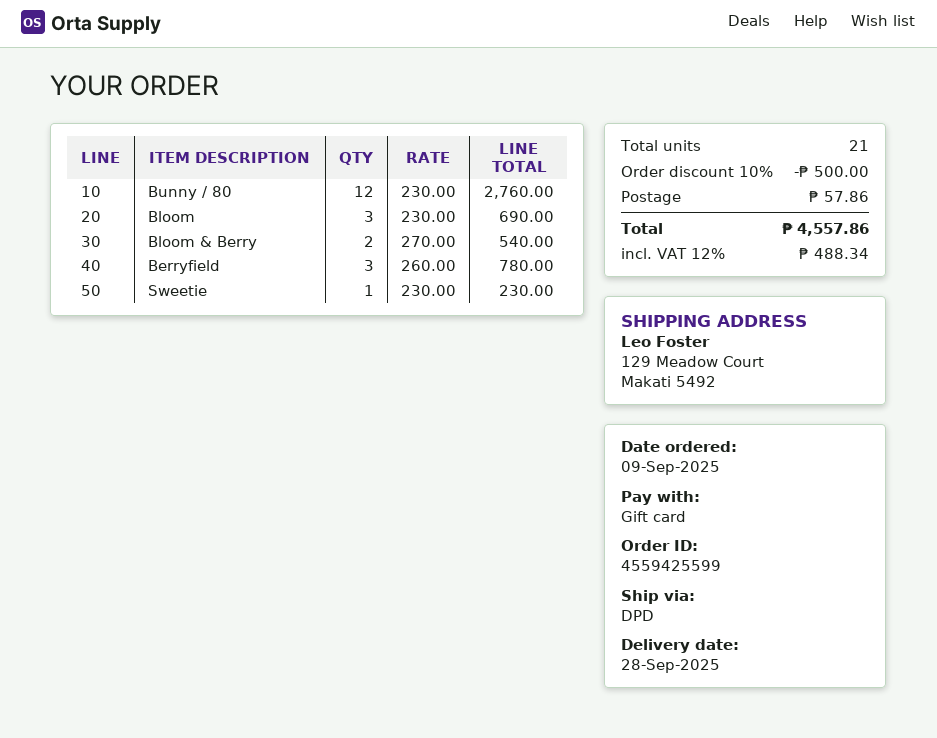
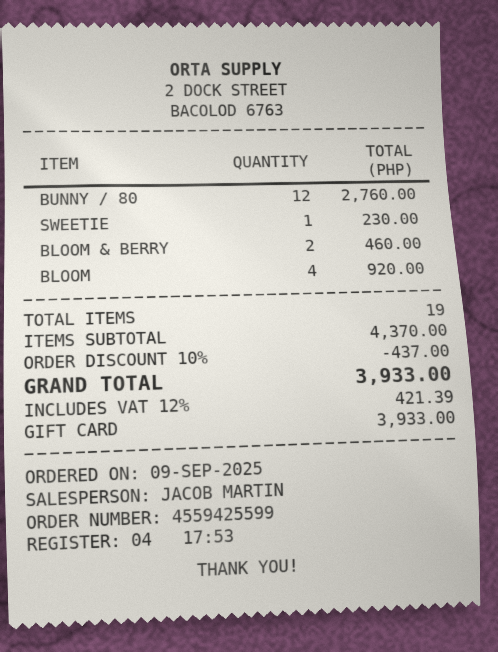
Bloom: 3 for 690.00 -> 4 for 920.00
Bloom & Berry: 2 for 540.00 -> 2 for 460.00
Berryfield: 3 for 780.00 -> none
total quantity: 21 -> 19
discount: 10% = 500.00 -> 10% = 437.00
shipping: 57.86 -> none
tax: 12% = 488.34 -> 12% = 421.39
total: 4557.86 -> 3933.00

